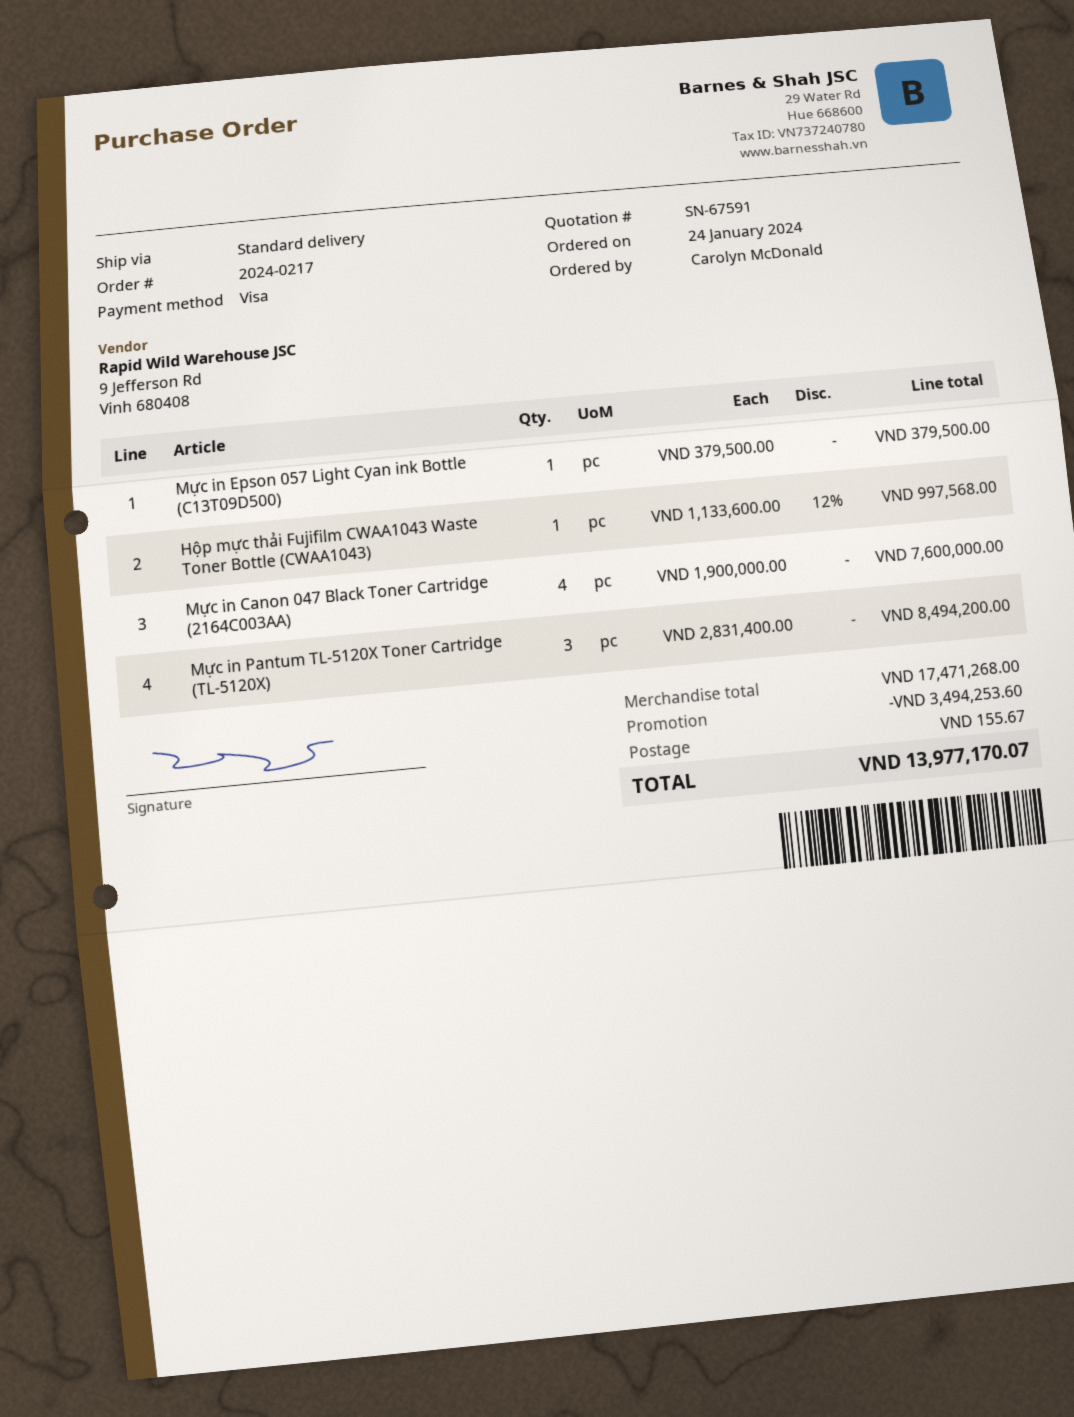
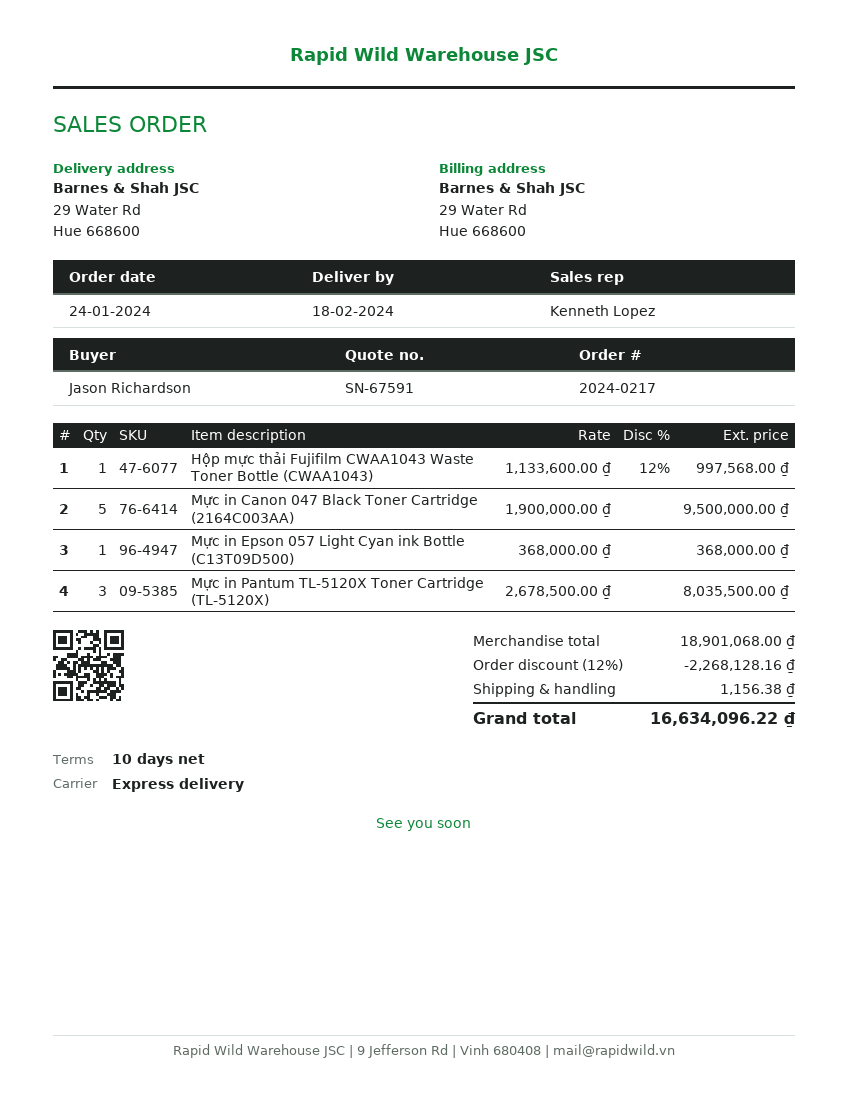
ordered by: Carolyn McDonald -> Jason Richardson
shipping method: standard -> express
Mực in Epson 057 Light Cyan ink Bottle (C13T09D500): 1 x 379500.00 = 379500.00 -> 1 x 368000.00 = 368000.00
Mực in Canon 047 Black Toner Cartridge (2164C003AA): 4 x 1900000.00 = 7600000.00 -> 5 x 1900000.00 = 9500000.00
Mực in Pantum TL-5120X Toner Cartridge (TL-5120X): 3 x 2831400.00 = 8494200.00 -> 3 x 2678500.00 = 8035500.00
subtotal: 17471268.00 -> 18901068.00
discount: 3494253.60 -> 2268128.16
shipping: 155.67 -> 1156.38
total: 13977170.07 -> 16634096.22

